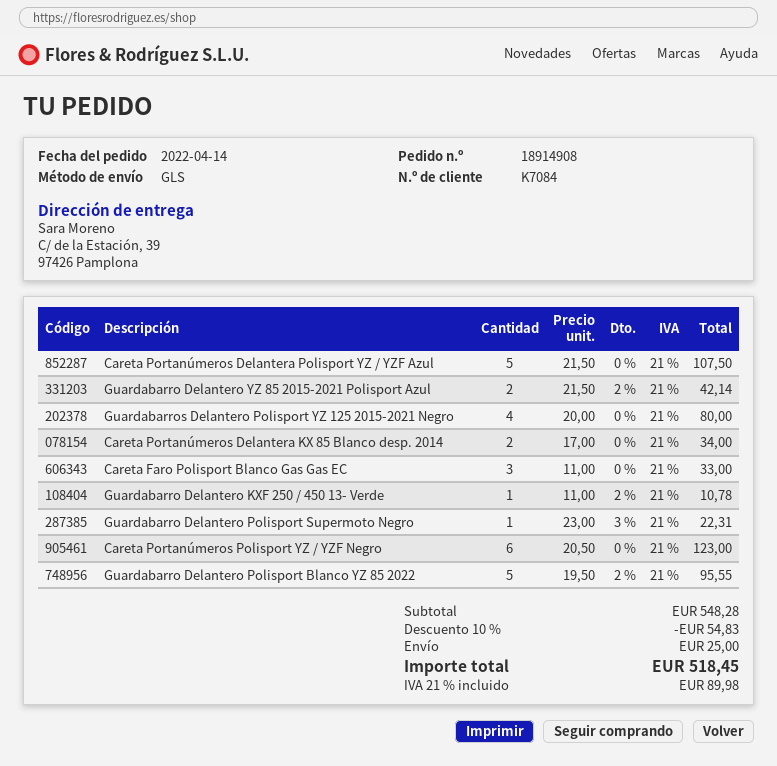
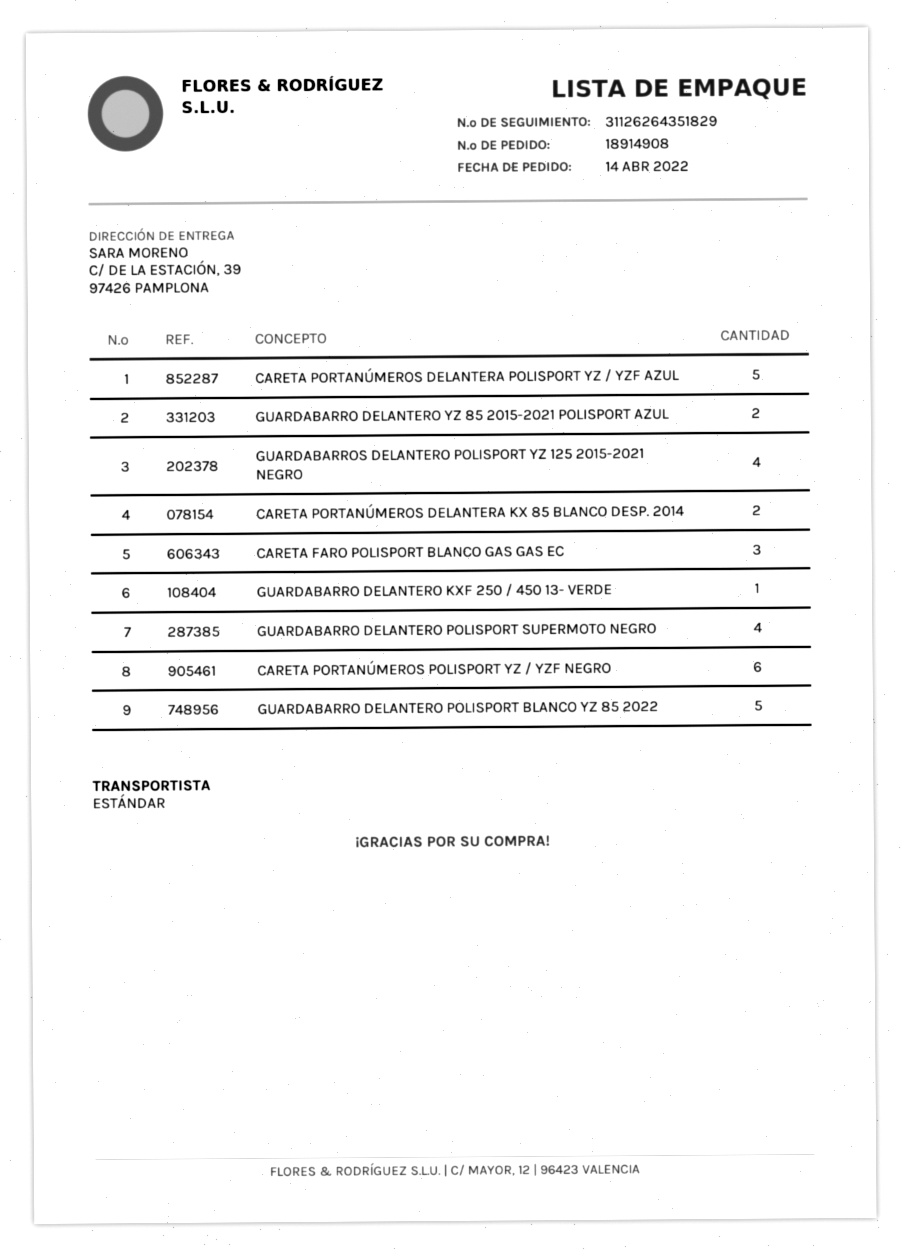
shipping method: GLS -> standard
Guardabarro Delantero Polisport Supermoto Negro: 1 -> 4

